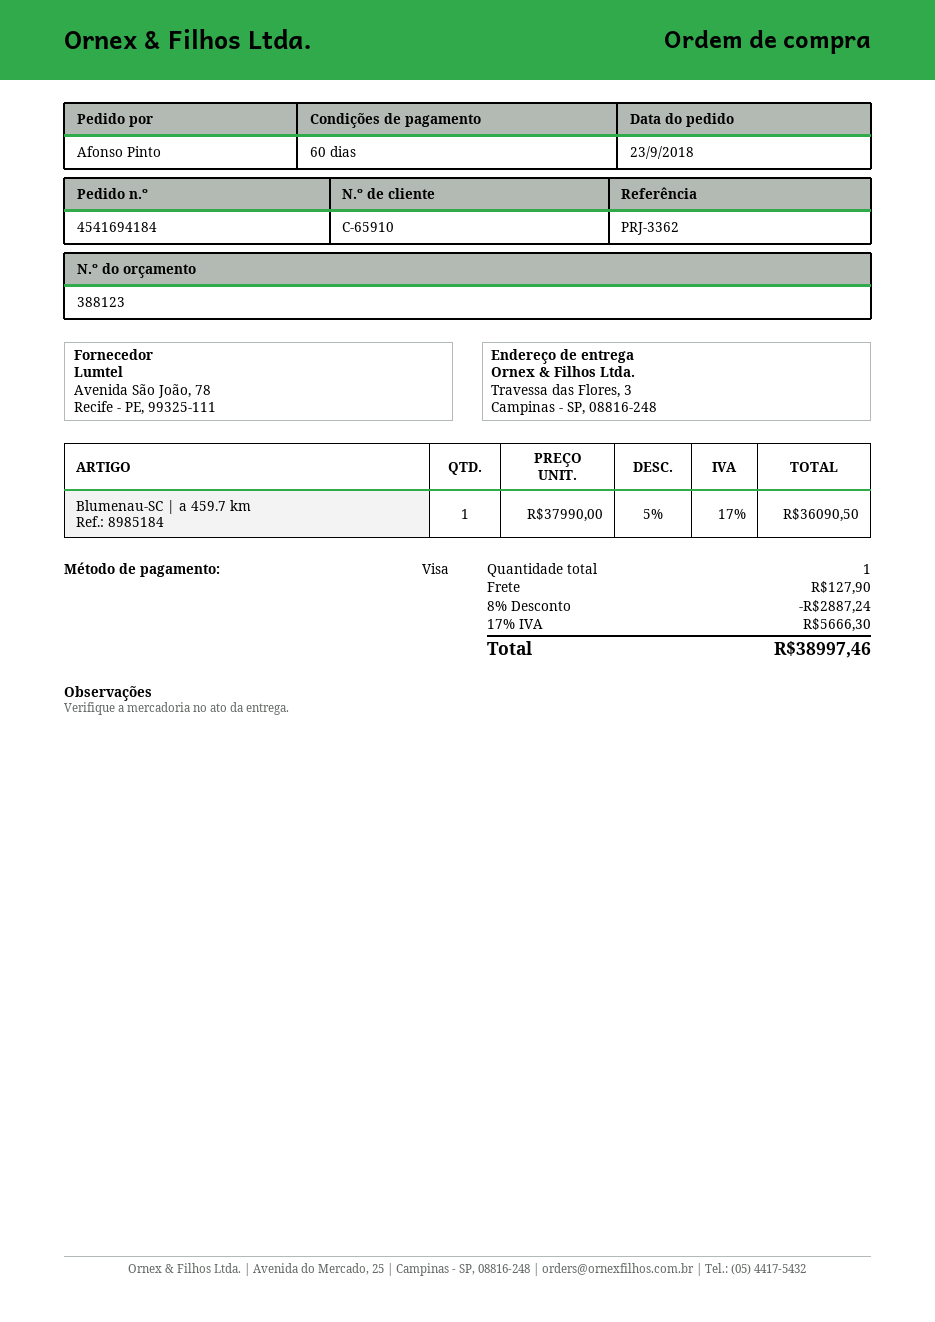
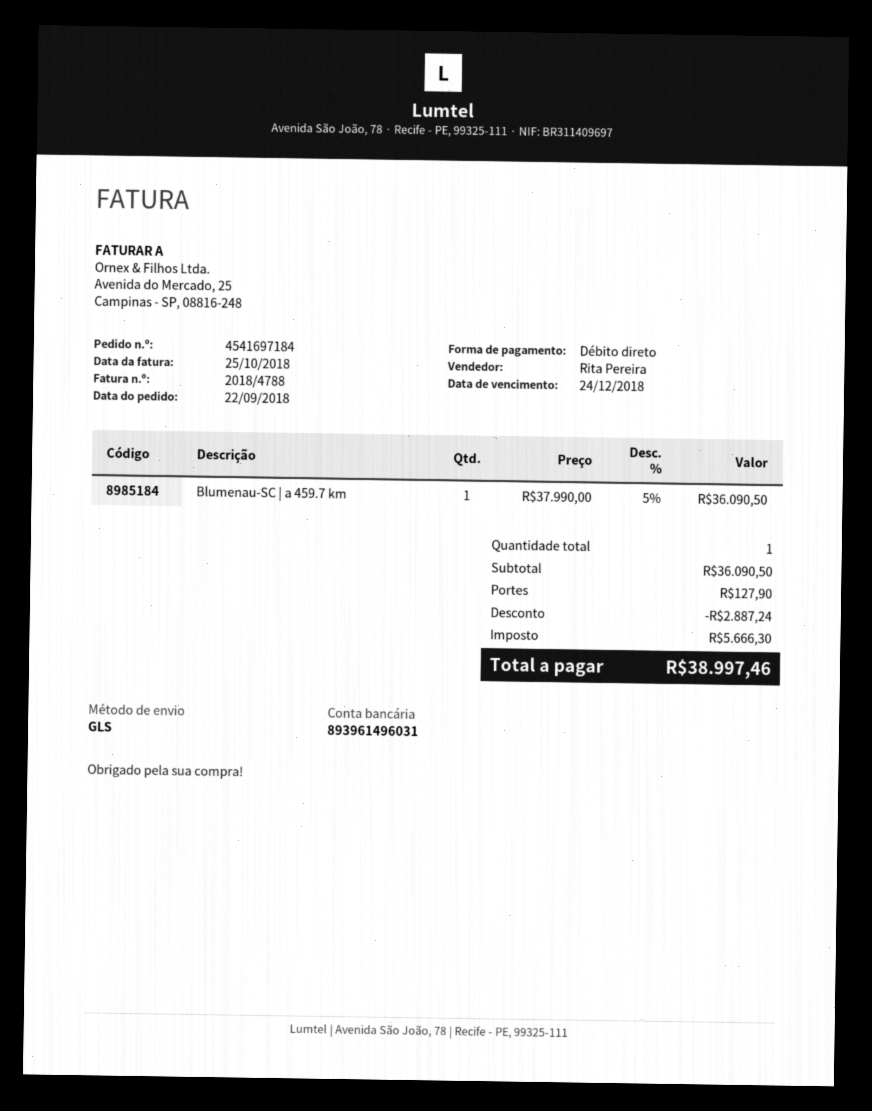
order number: 4541694184 -> 4541697184
order date: 2018-09-23 -> 2018-09-22
payment method: Visa -> direct debit

